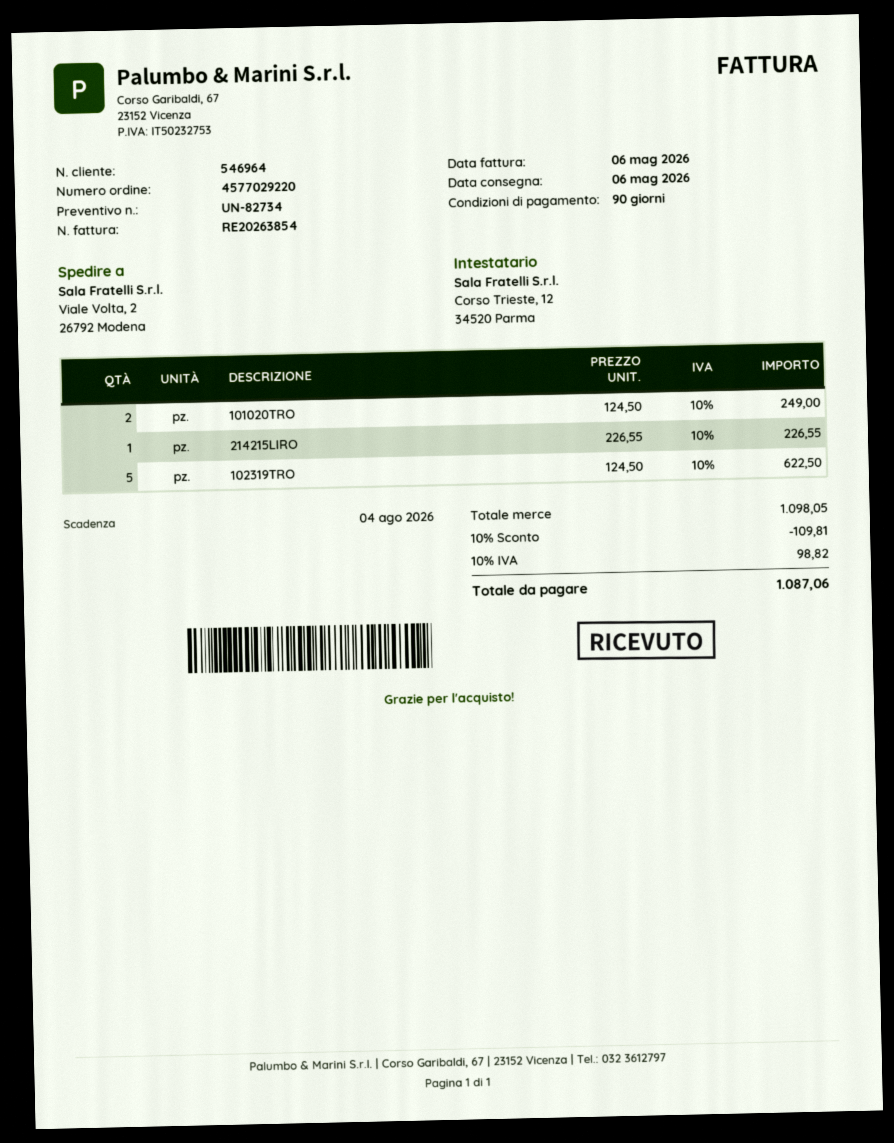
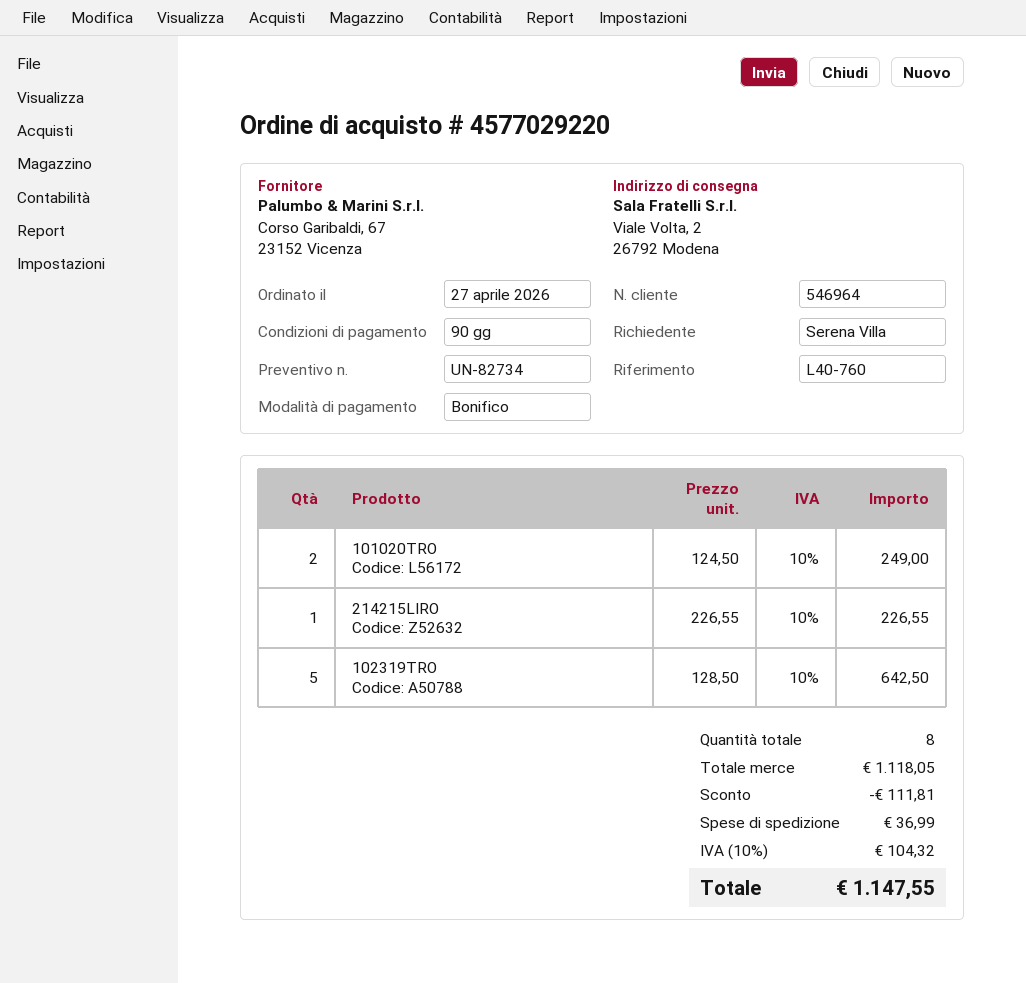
102319TRO: 5 x 124.50 = 622.50 -> 5 x 128.50 = 642.50
subtotal: 1098.05 -> 1118.05
discount: 109.81 -> 111.81
shipping: none -> 36.99
tax: 10% = 98.82 -> 10% = 104.32
total: 1087.06 -> 1147.55

